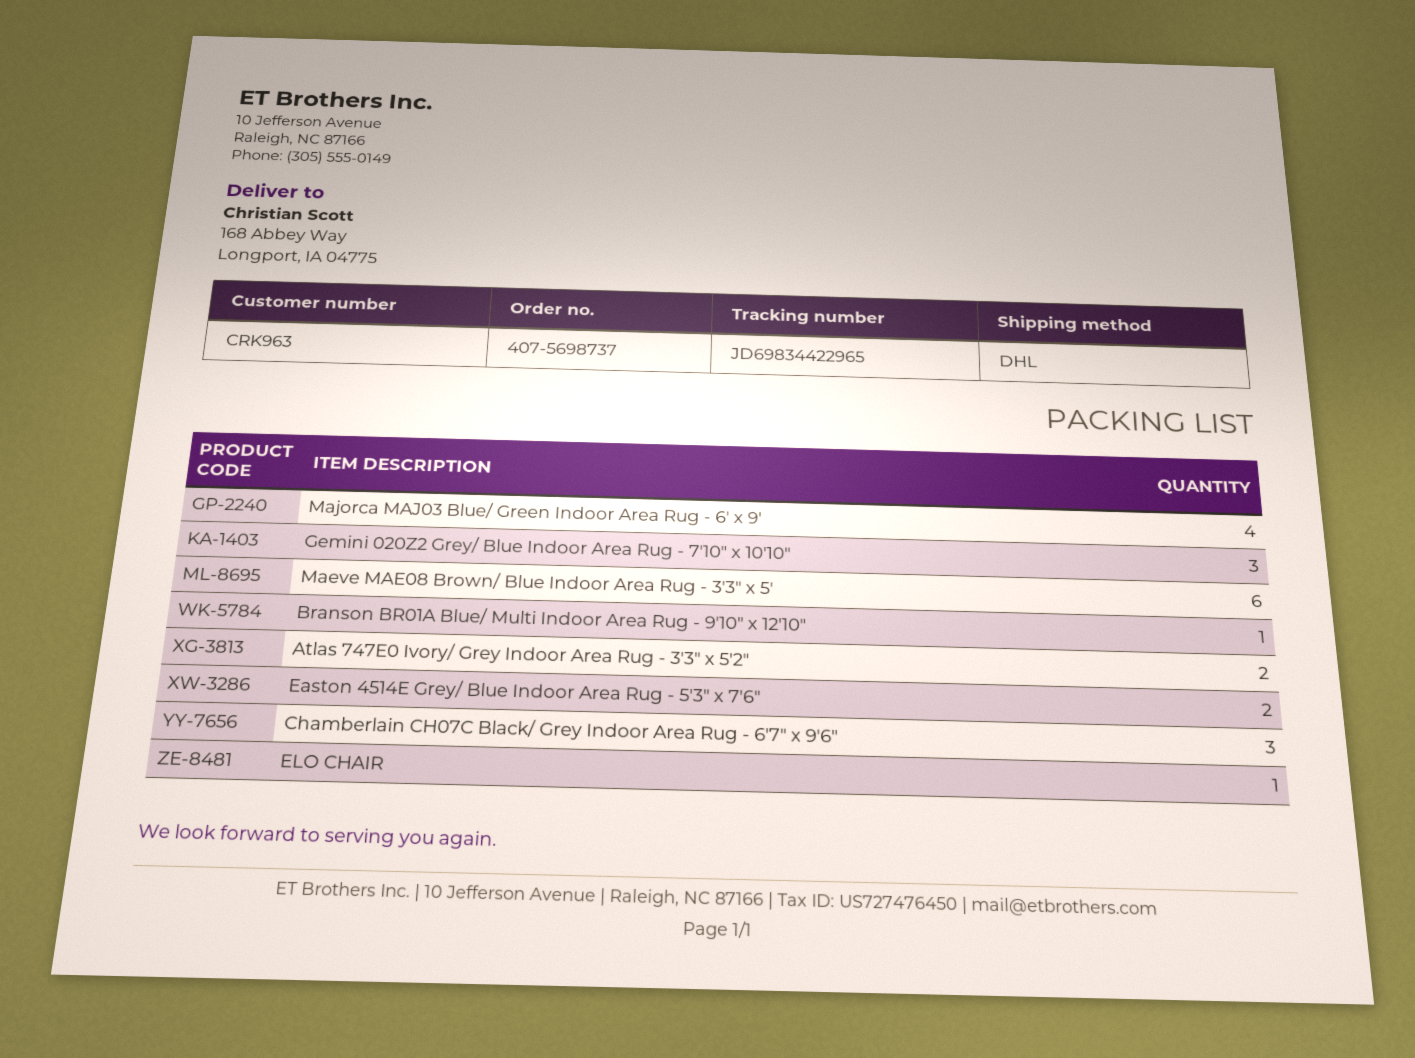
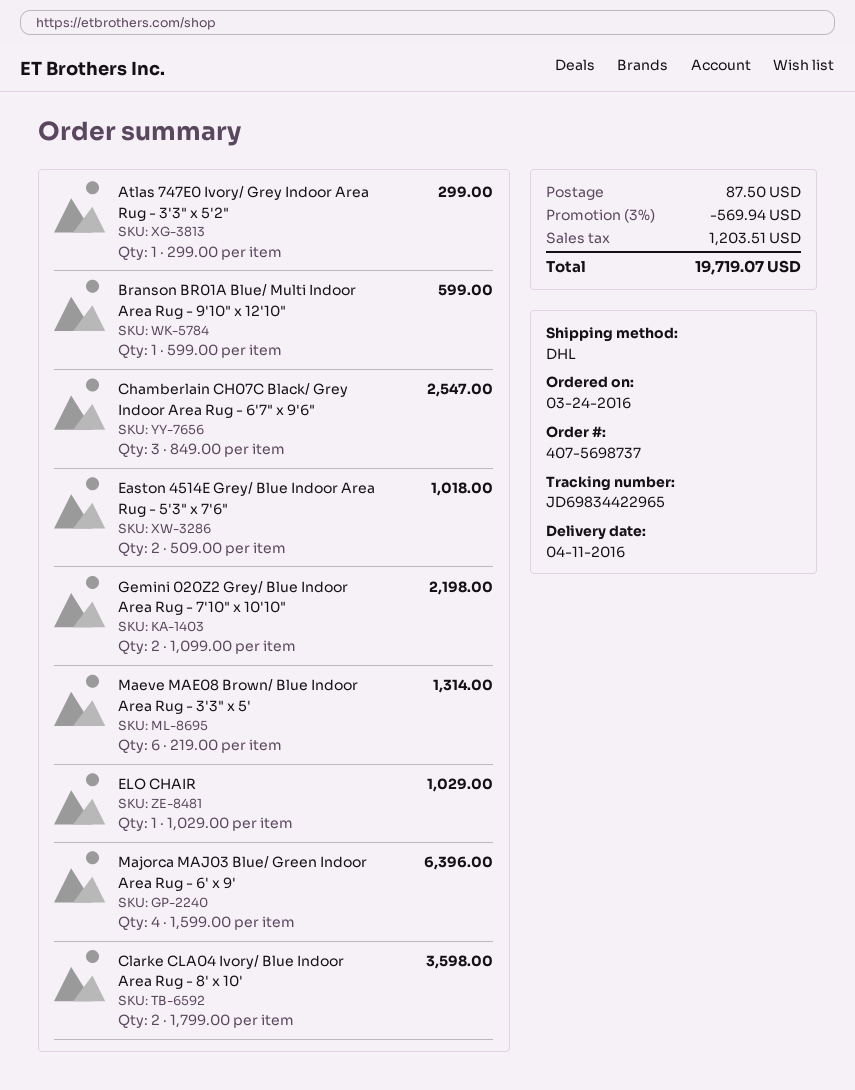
Gemini 020Z2 Grey/ Blue Indoor Area Rug - 7'10" x 10'10": 3 -> 2
Atlas 747E0 Ivory/ Grey Indoor Area Rug - 3'3" x 5'2": 2 -> 1
Clarke CLA04 Ivory/ Blue Indoor Area Rug - 8' x 10': none -> 2

